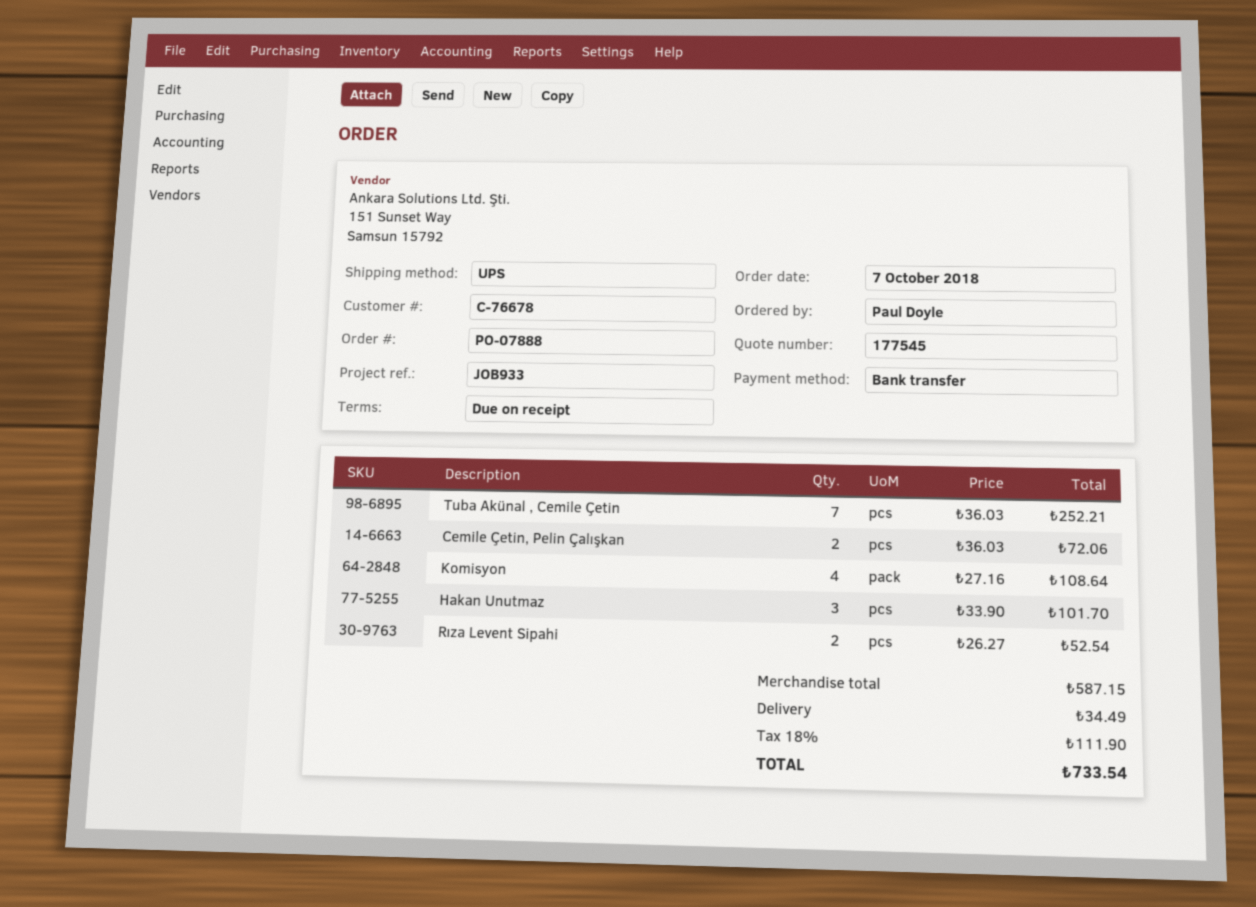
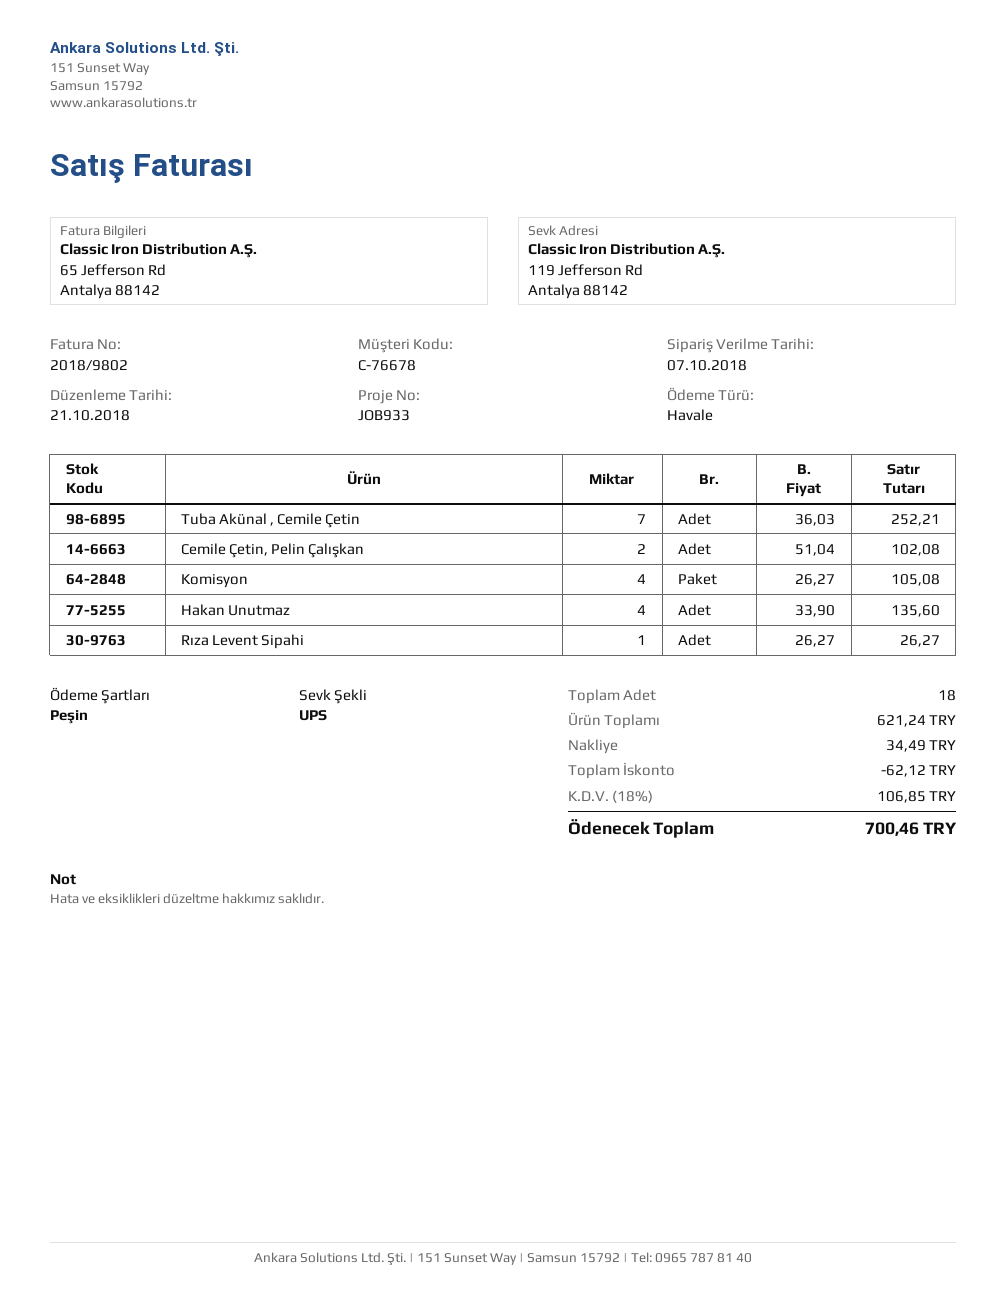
Cemile Çetin, Pelin Çalışkan: 2 x 36.03 = 72.06 -> 2 x 51.04 = 102.08
Komisyon: 4 x 27.16 = 108.64 -> 4 x 26.27 = 105.08
Hakan Unutmaz: 3 x 33.90 = 101.70 -> 4 x 33.90 = 135.60
Rıza Levent Sipahi: 2 x 26.27 = 52.54 -> 1 x 26.27 = 26.27
subtotal: 587.15 -> 621.24
discount: none -> 62.12
tax: 18% = 111.90 -> 18% = 106.85
total: 733.54 -> 700.46

